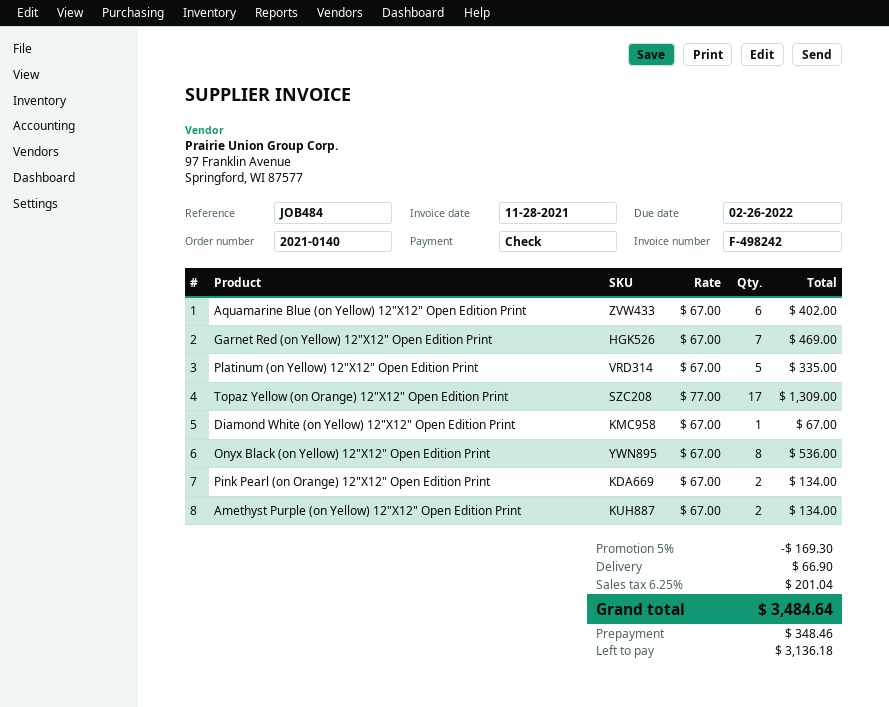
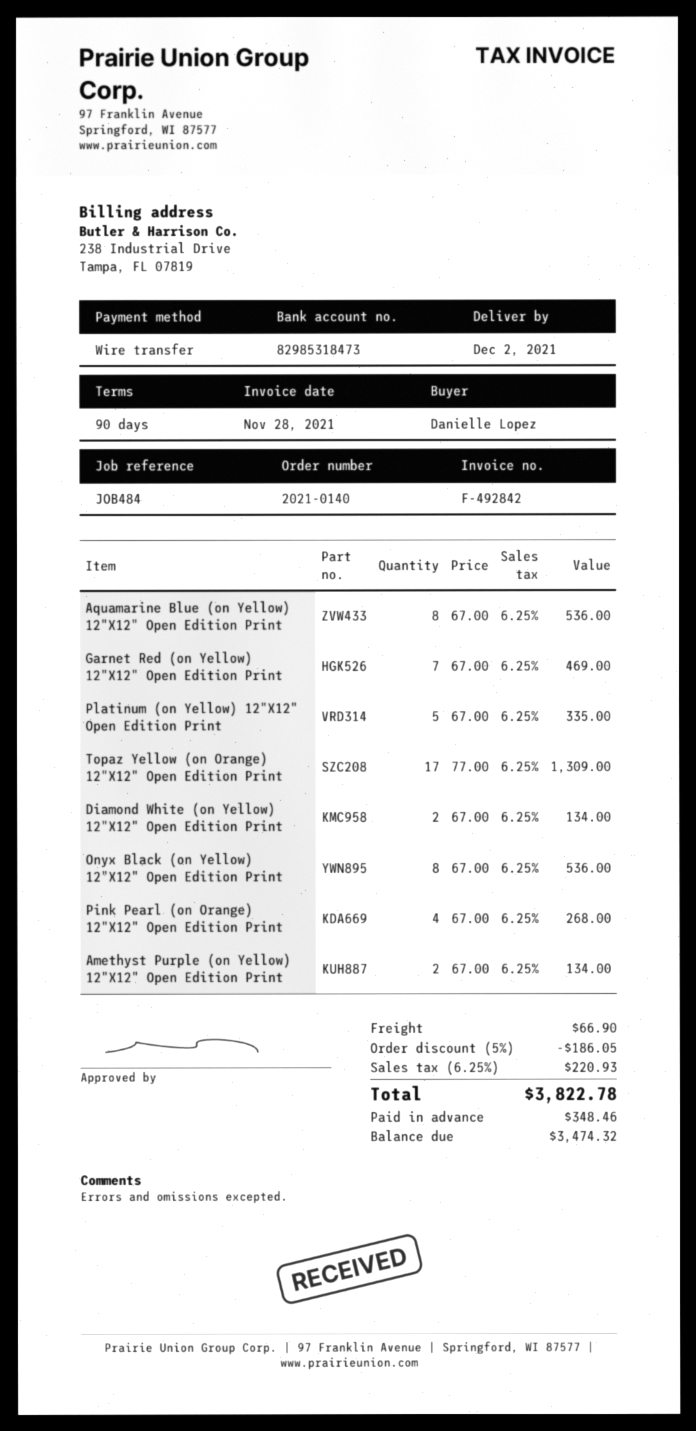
invoice number: F-498242 -> F-492842
payment method: cheque -> bank transfer
Aquamarine Blue (on Yellow) 12"X12" Open Edition Print: 6 x 67.00 = 402.00 -> 8 x 67.00 = 536.00
Diamond White (on Yellow) 12"X12" Open Edition Print: 1 x 67.00 = 67.00 -> 2 x 67.00 = 134.00
Pink Pearl (on Orange) 12"X12" Open Edition Print: 2 x 67.00 = 134.00 -> 4 x 67.00 = 268.00
discount: 5% = 169.30 -> 5% = 186.05
tax: 6.25% = 201.04 -> 6.25% = 220.93
total: 3484.64 -> 3822.78
balance: 3136.18 -> 3474.32

